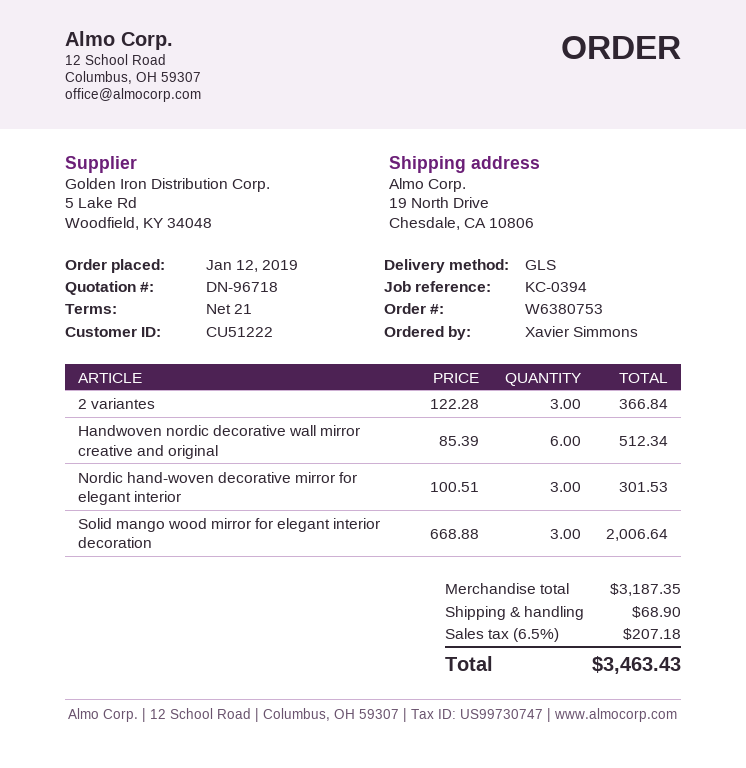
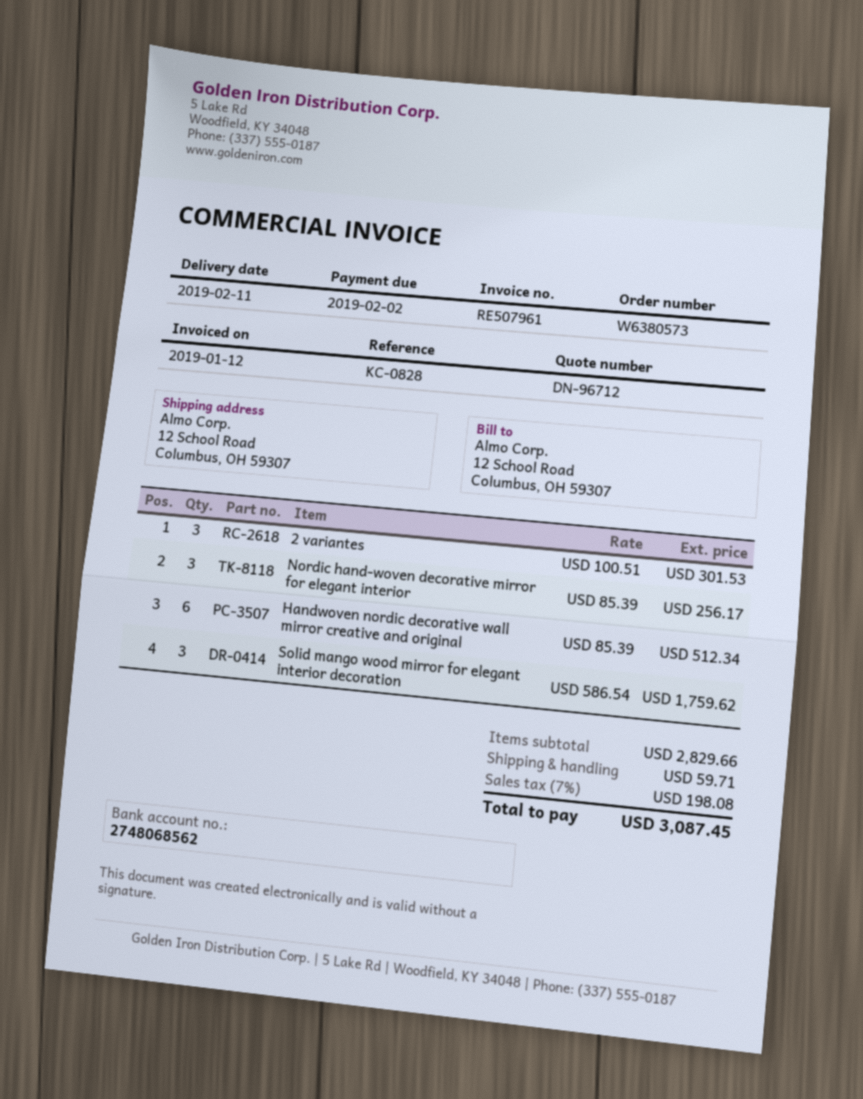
quote number: DN-96718 -> DN-96712
order number: W6380753 -> W6380573
reference: KC-0394 -> KC-0828
ship to: 19 North Drive, Chesdale, CA 10806 -> 12 School Road, Columbus, OH 59307
2 variantes: 3 x 122.28 = 366.84 -> 3 x 100.51 = 301.53
Nordic hand-woven decorative mirror for elegant interior: 3 x 100.51 = 301.53 -> 3 x 85.39 = 256.17
Solid mango wood mirror for elegant interior decoration: 3 x 668.88 = 2006.64 -> 3 x 586.54 = 1759.62
subtotal: 3187.35 -> 2829.66
shipping: 68.90 -> 59.71
tax: 6.5% = 207.18 -> 7% = 198.08
total: 3463.43 -> 3087.45

